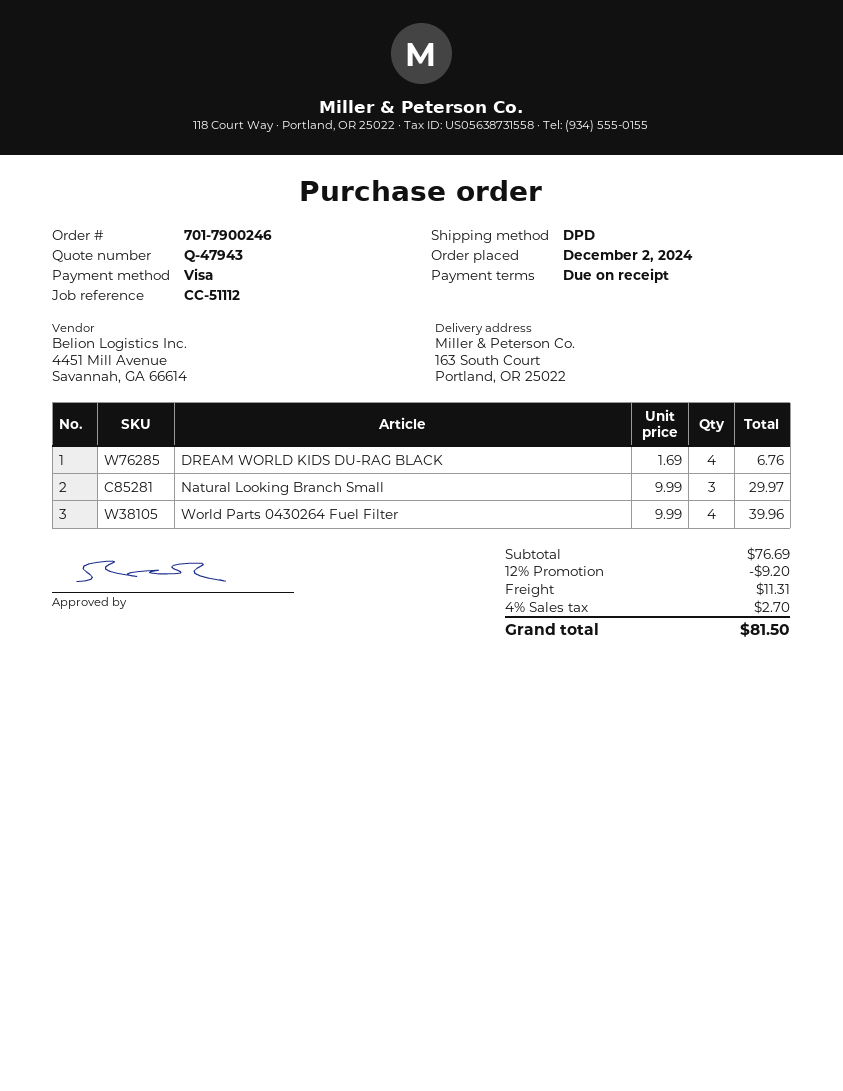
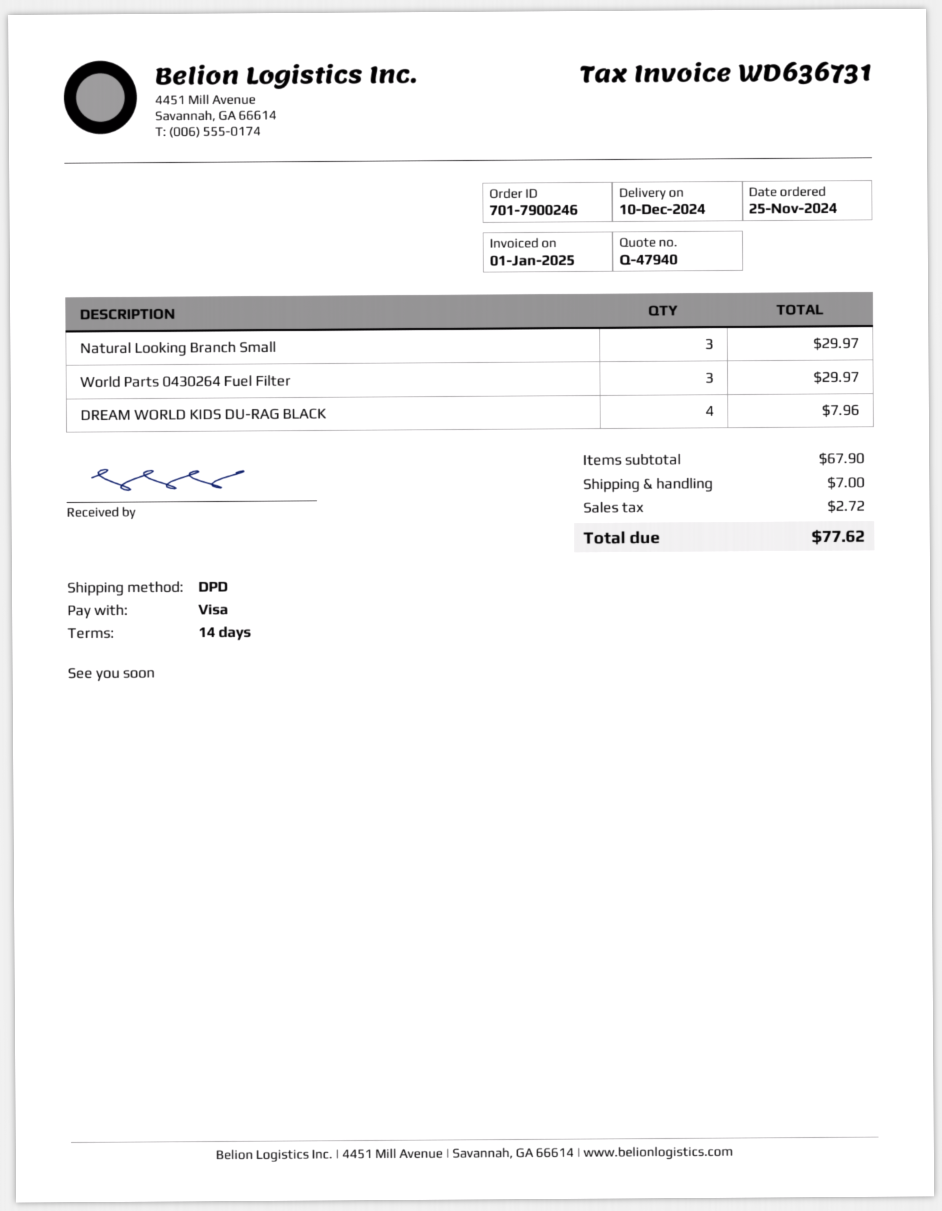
quote number: Q-47943 -> Q-47940
order date: 2024-12-02 -> 2024-11-25
payment terms: on receipt -> 14 days
DREAM WORLD KIDS DU-RAG BLACK: 4 for 6.76 -> 4 for 7.96
World Parts 0430264 Fuel Filter: 4 for 39.96 -> 3 for 29.97
subtotal: 76.69 -> 67.90
discount: 12% = 9.20 -> none
shipping: 11.31 -> 7.00
tax: 2.70 -> 2.72
total: 81.50 -> 77.62

